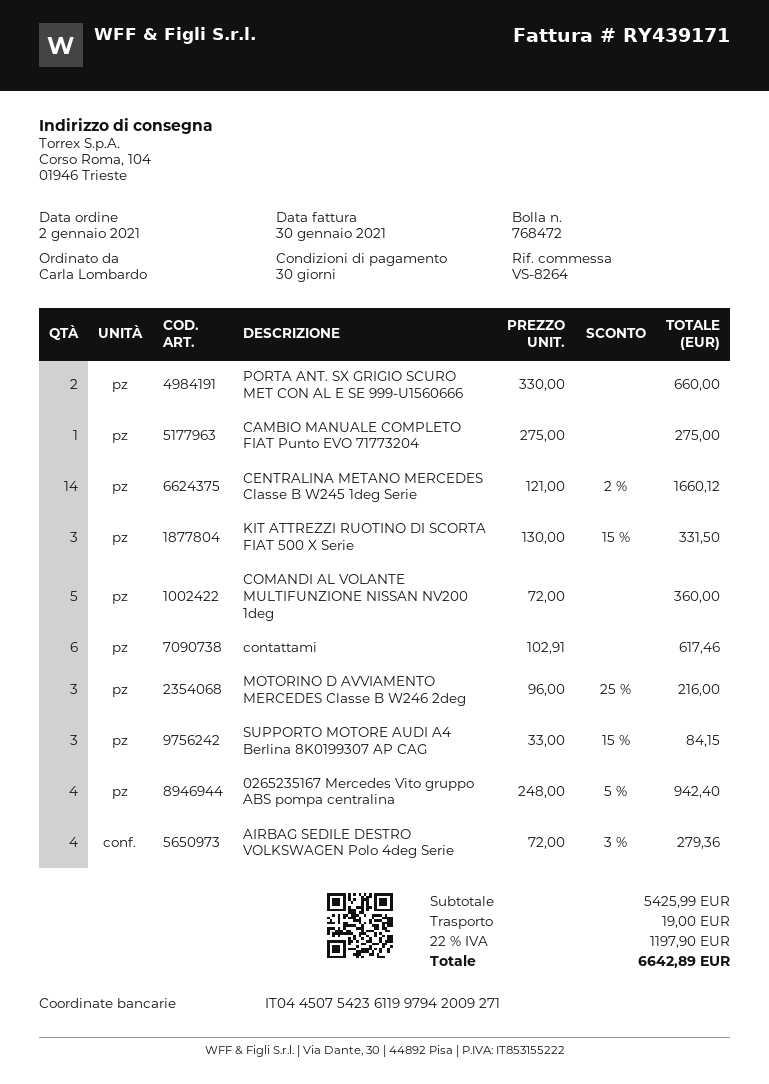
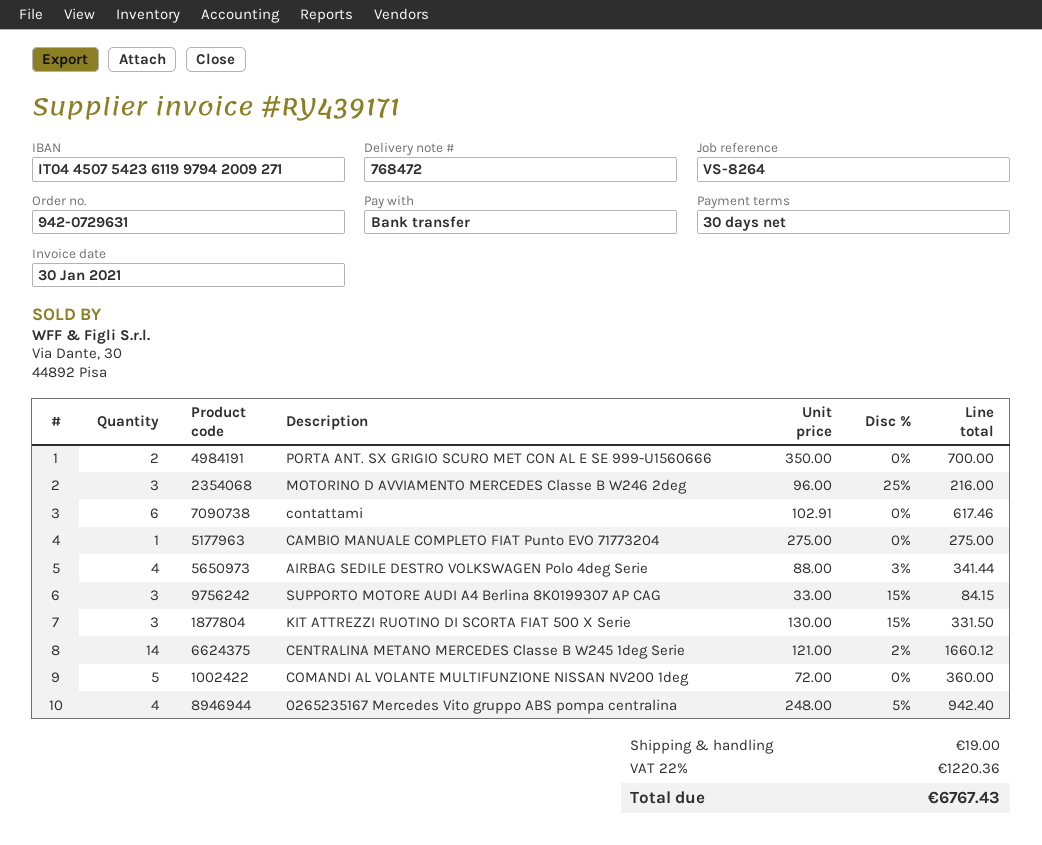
PORTA ANT. SX GRIGIO SCURO MET CON AL E SE 999-U1560666: 2 x 330.00 = 660.00 -> 2 x 350.00 = 700.00
AIRBAG SEDILE DESTRO VOLKSWAGEN Polo 4deg Serie: 4 x 72.00 - 3% = 279.36 -> 4 x 88.00 - 3% = 341.44
tax: 22% = 1197.90 -> 22% = 1220.36
total: 6642.89 -> 6767.43

